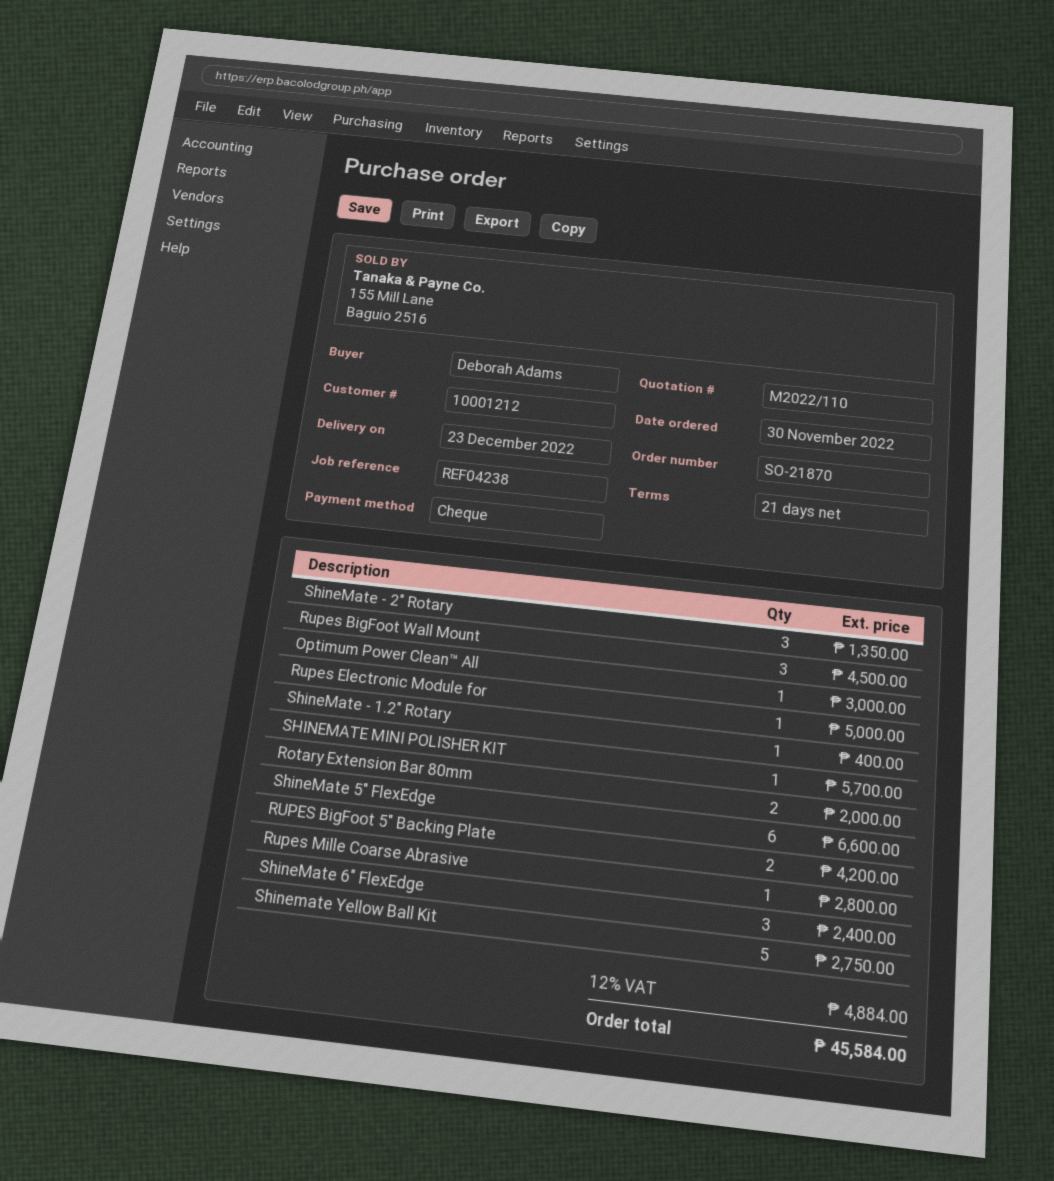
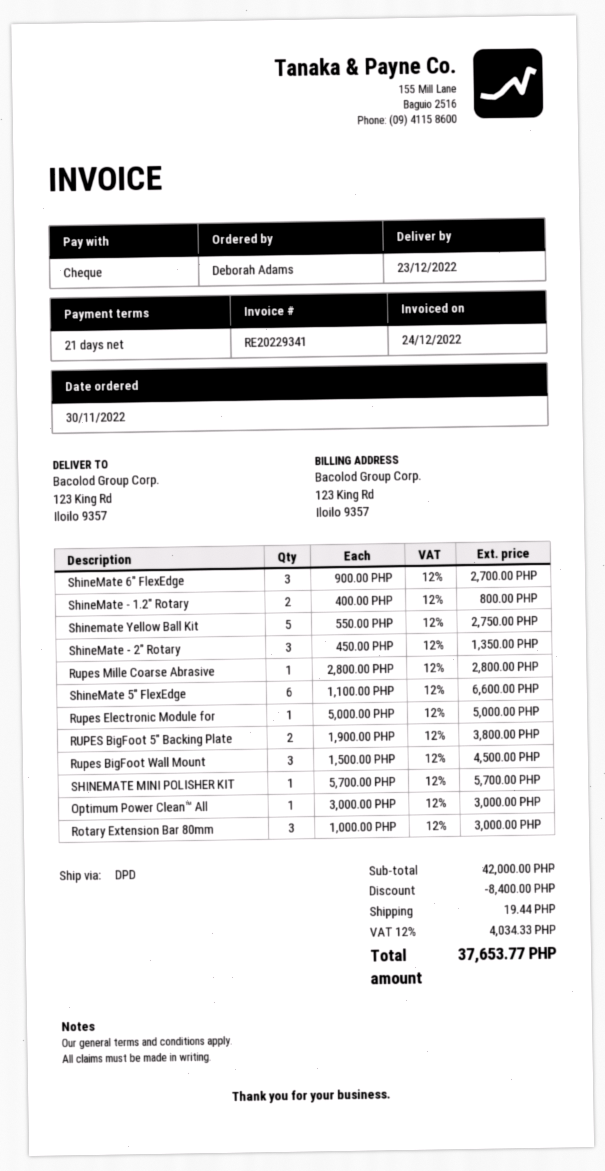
ShineMate - 1.2" Rotary: 1 for 400.00 -> 2 for 800.00
Rotary Extension Bar 80mm: 2 for 2000.00 -> 3 for 3000.00
RUPES BigFoot 5" Backing Plate: 2 for 4200.00 -> 2 for 3800.00
ShineMate 6″ FlexEdge: 3 for 2400.00 -> 3 for 2700.00
discount: none -> 8400.00
shipping: none -> 19.44
tax: 12% = 4884.00 -> 12% = 4034.33
total: 45584.00 -> 37653.77

